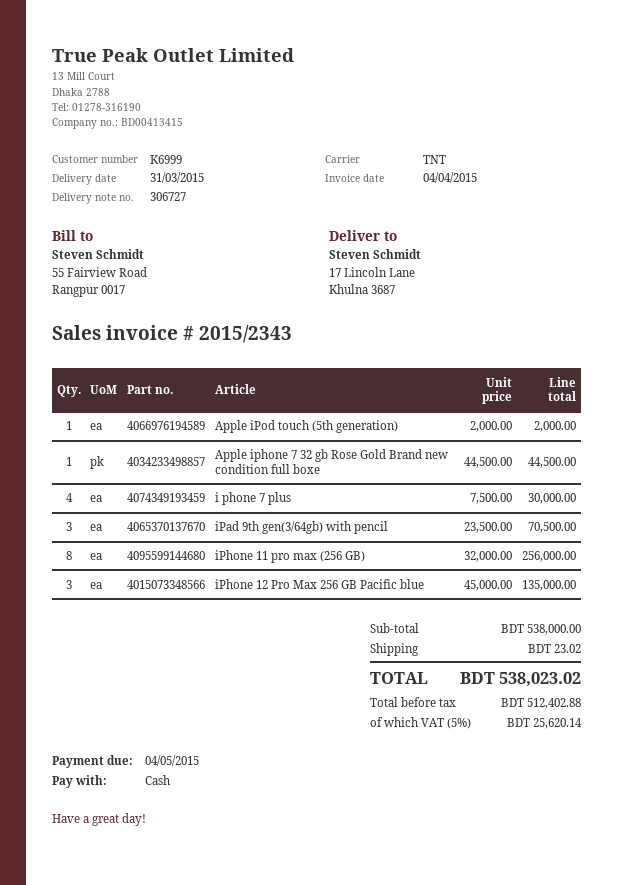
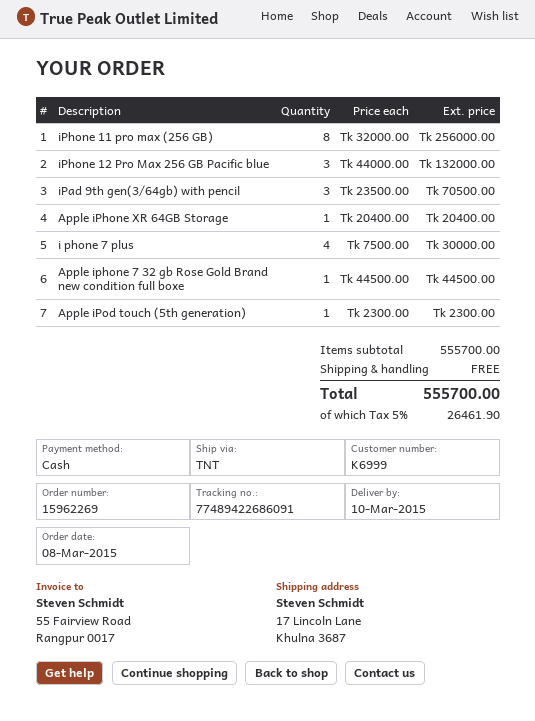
delivery date: 2015-03-31 -> 2015-03-10
Apple iPod touch (5th generation): 1 x 2000.00 = 2000.00 -> 1 x 2300.00 = 2300.00
iPhone 12 Pro Max 256 GB Pacific blue: 3 x 45000.00 = 135000.00 -> 3 x 44000.00 = 132000.00
Apple iPhone XR 64GB Storage: none -> 1 x 20400.00 = 20400.00
subtotal: 538000.00 -> 555700.00
shipping: 23.02 -> 0.00
tax: 5% = 25620.14 -> 5% = 26461.90
total: 538023.02 -> 555700.00

